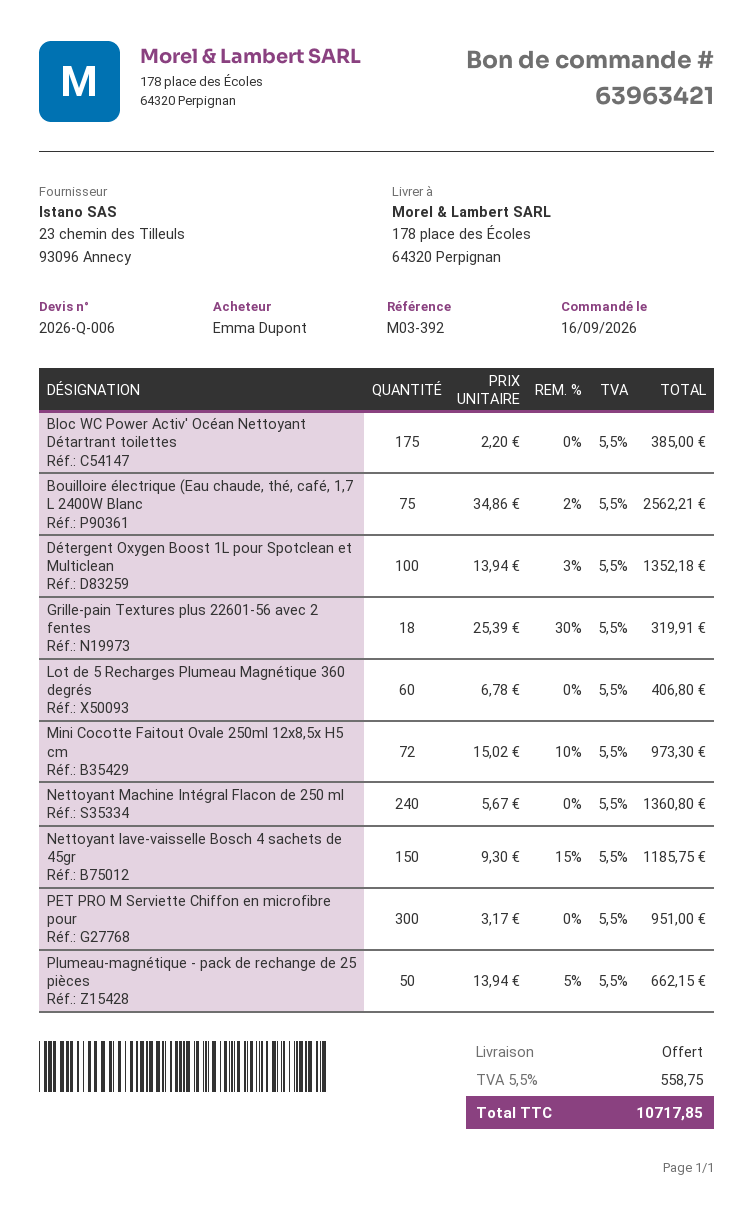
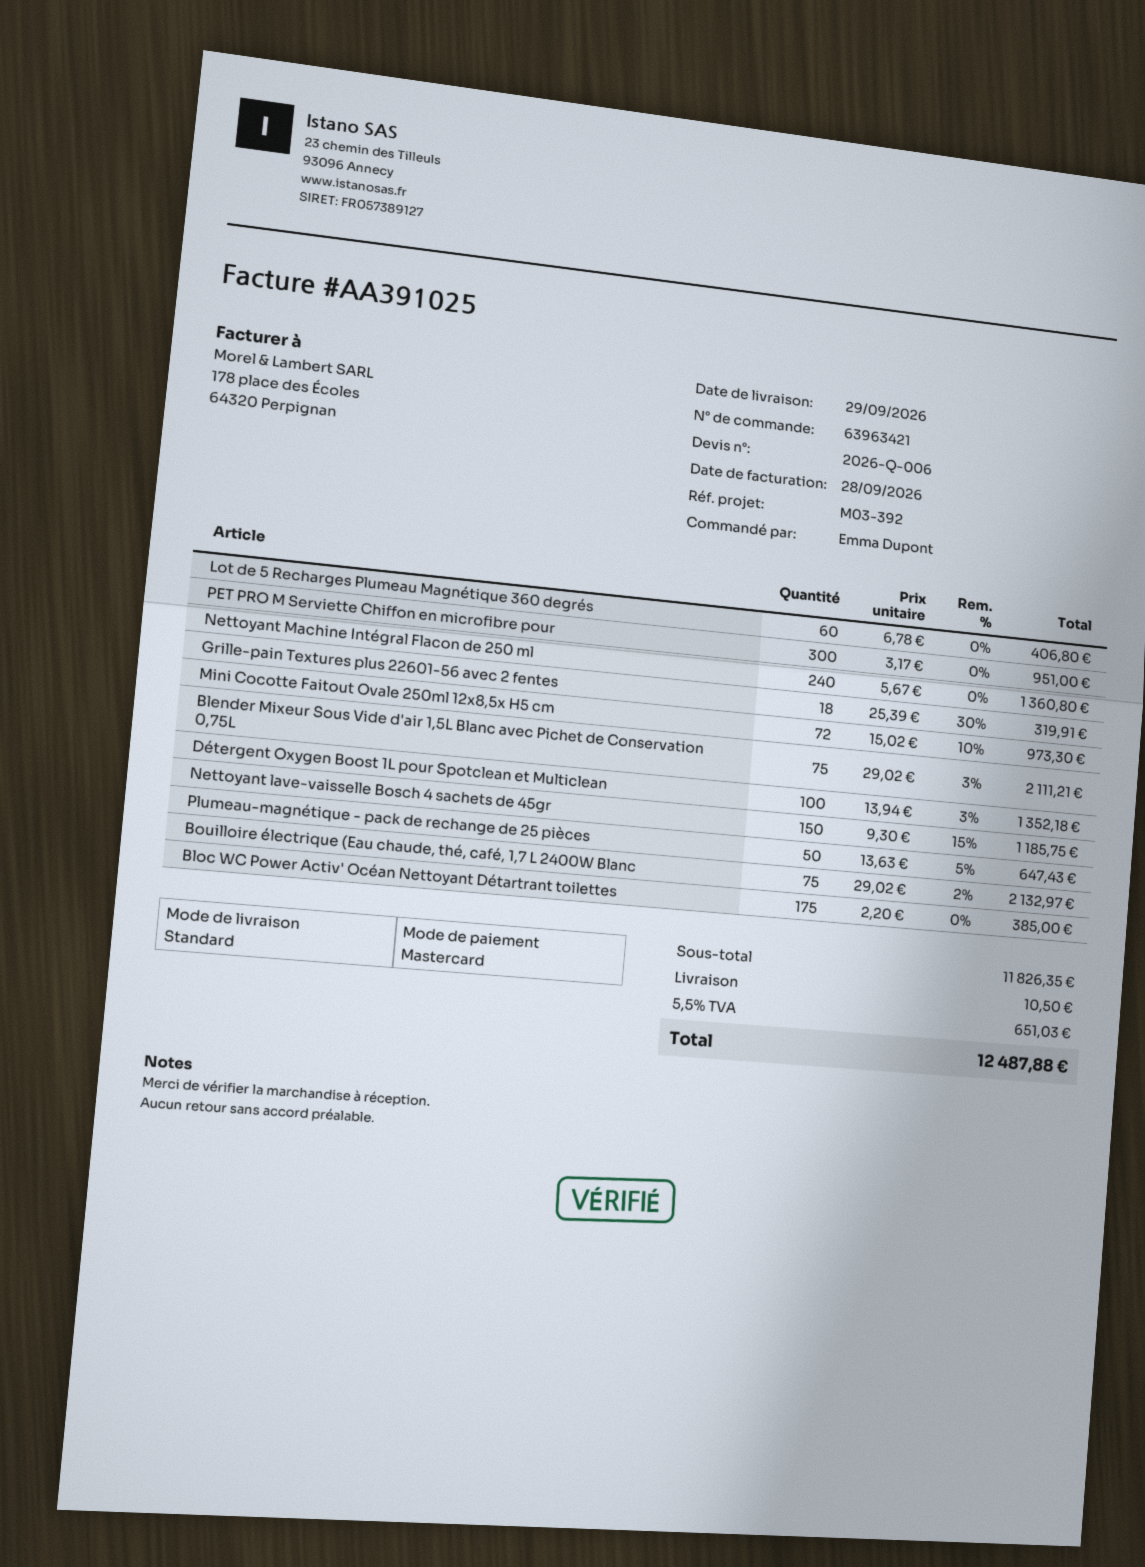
Bouilloire électrique (Eau chaude, thé, café, 1,7 L 2400W Blanc: 75 x 34.86 - 2% = 2562.21 -> 75 x 29.02 - 2% = 2132.97
Plumeau-magnétique - pack de rechange de 25 pièces: 50 x 13.94 - 5% = 662.15 -> 50 x 13.63 - 5% = 647.43
Blender Mixeur Sous Vide d'air 1,5L Blanc avec Pichet de Conservation 0,75L: none -> 75 x 29.02 - 3% = 2111.21
shipping: 0.00 -> 10.50
tax: 5.5% = 558.75 -> 5.5% = 651.03
total: 10717.85 -> 12487.88

